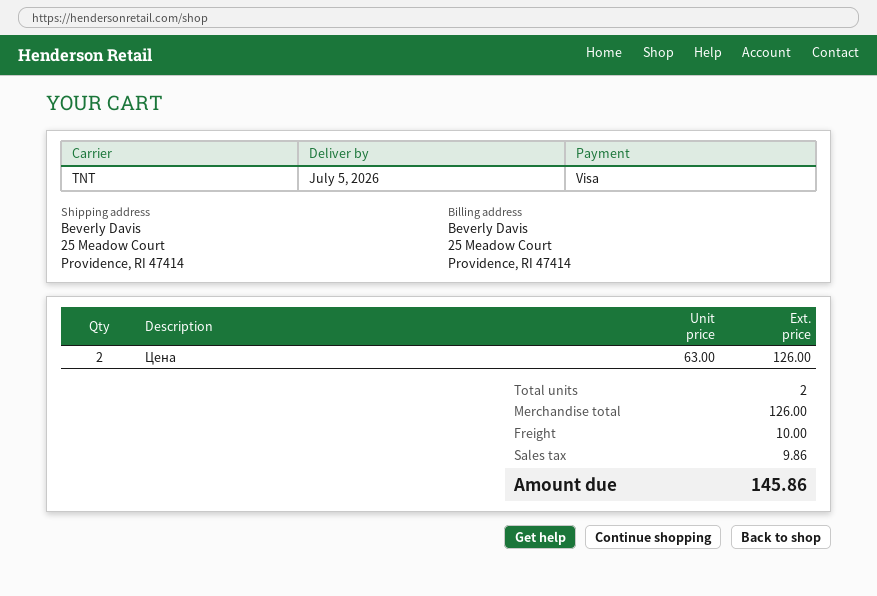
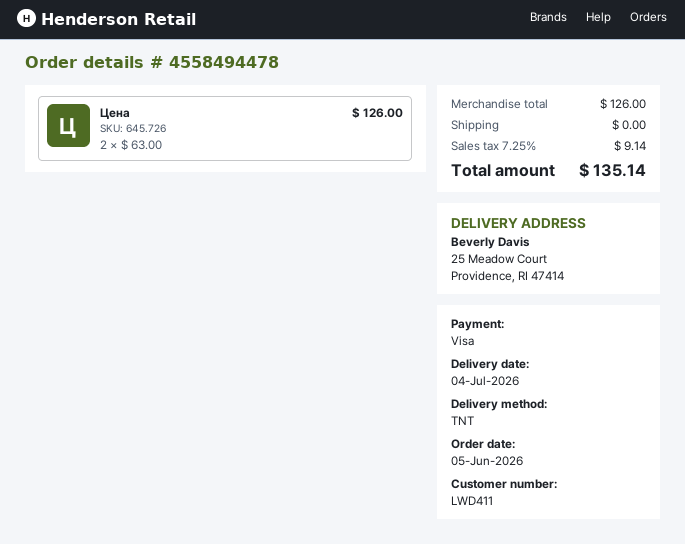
delivery date: 2026-07-05 -> 2026-07-04
shipping: 10.00 -> 0.00
tax: 9.86 -> 9.14
total: 145.86 -> 135.14

